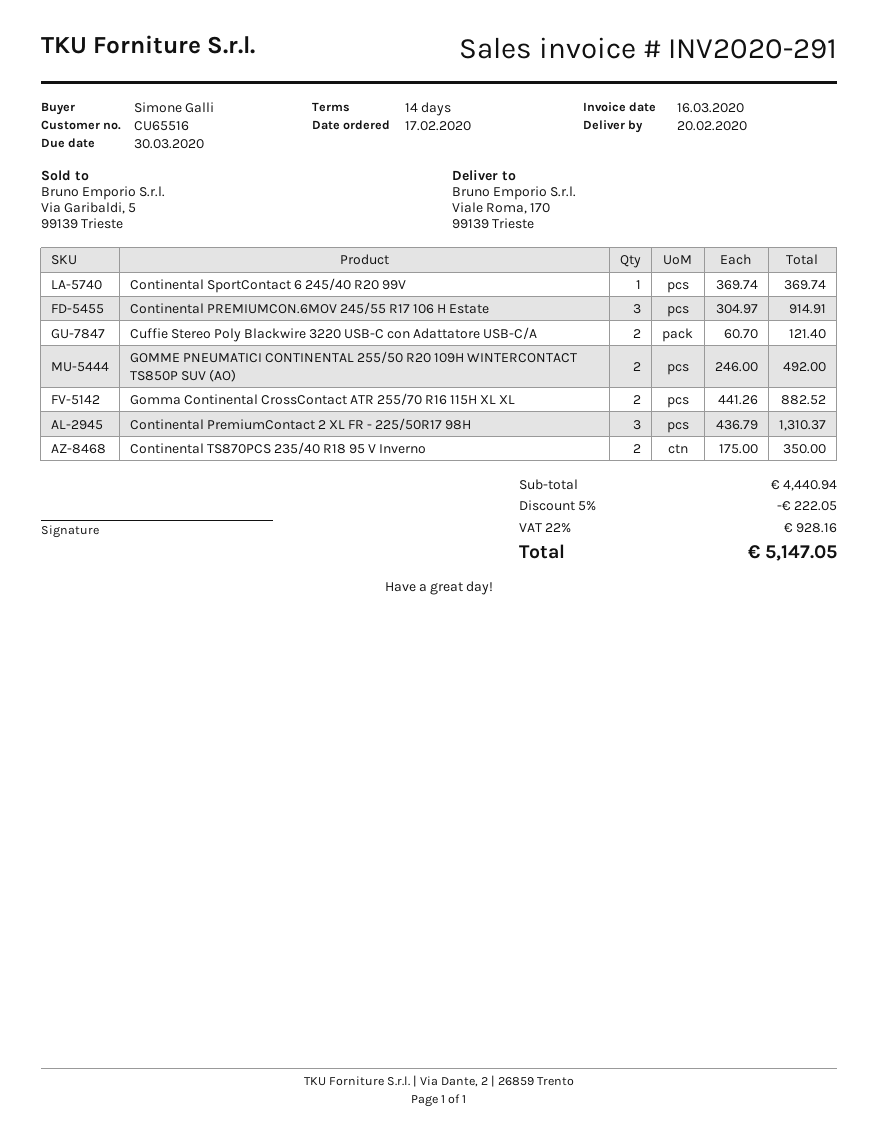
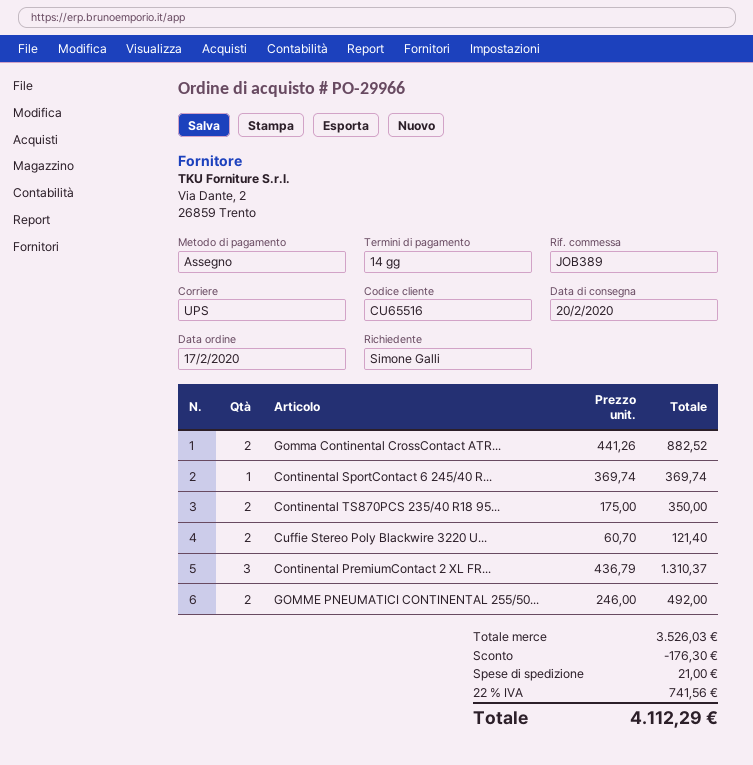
Continental PREMIUMCON.6MOV 245/55 R17 106 H Estate: 3 x 304.97 = 914.91 -> none
subtotal: 4440.94 -> 3526.03
discount: 222.05 -> 176.30
shipping: none -> 21.00
tax: 22% = 928.16 -> 22% = 741.56
total: 5147.05 -> 4112.29

